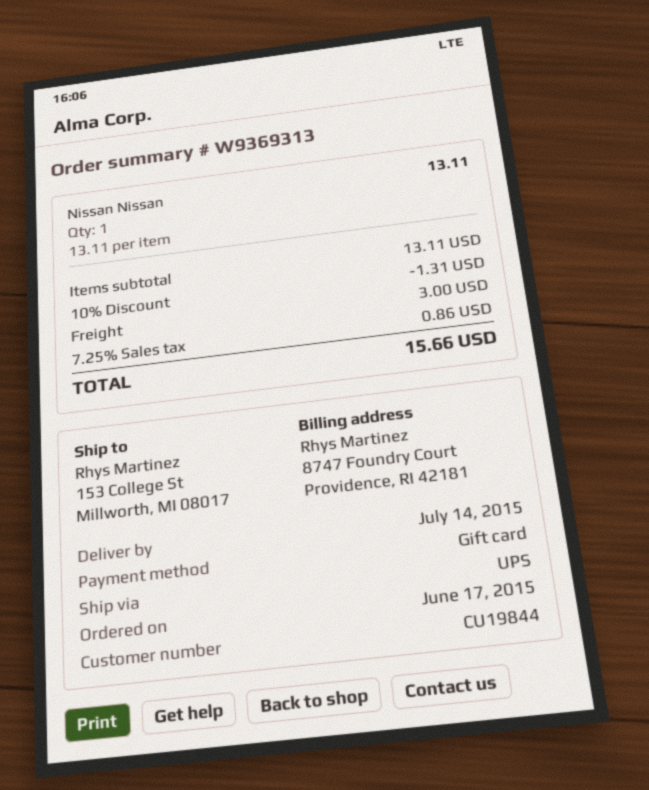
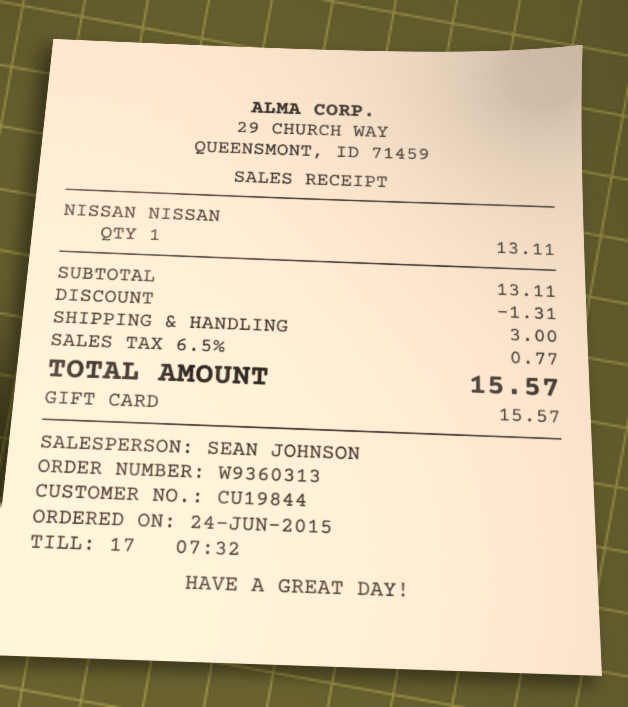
order number: W9369313 -> W9360313
order date: 2015-06-17 -> 2015-06-24
tax: 7.25% = 0.86 -> 6.5% = 0.77
total: 15.66 -> 15.57

